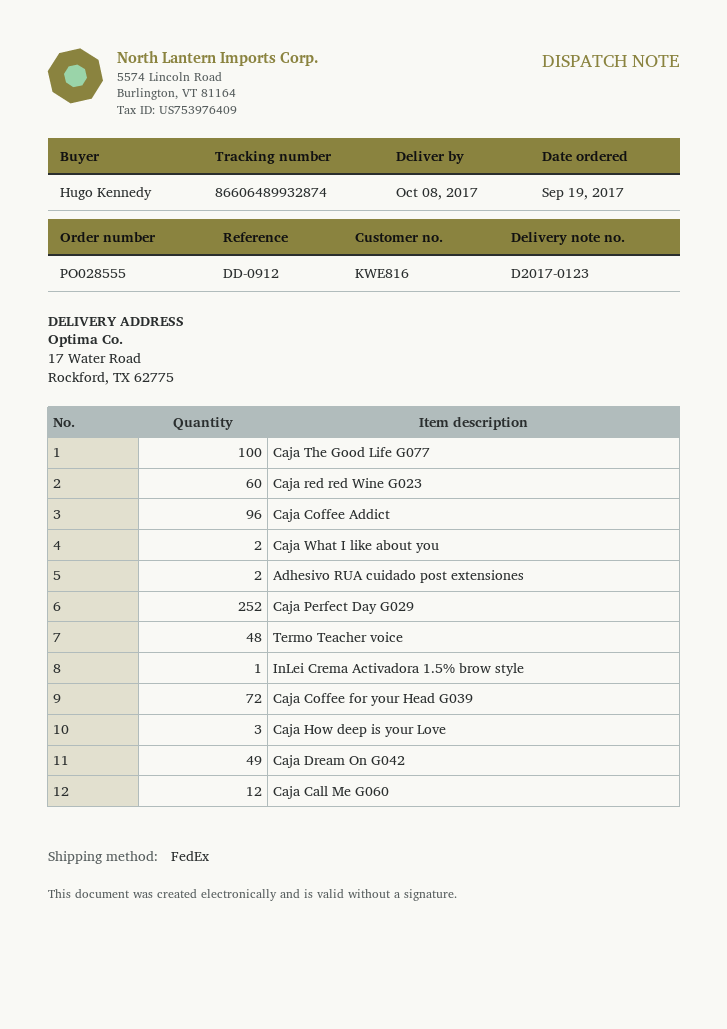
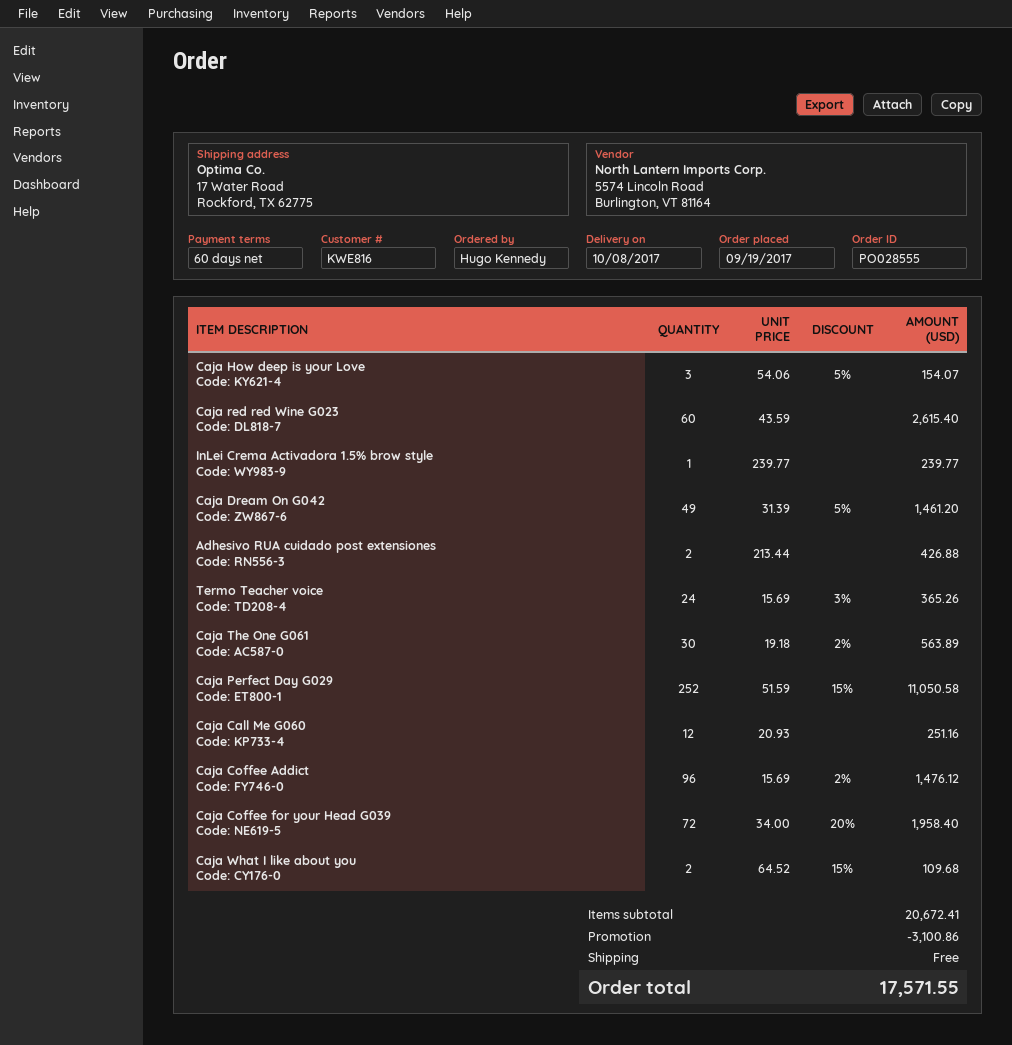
Caja The Good Life G077: 100 -> none
Termo Teacher voice: 48 -> 24
Caja The One G061: none -> 30

